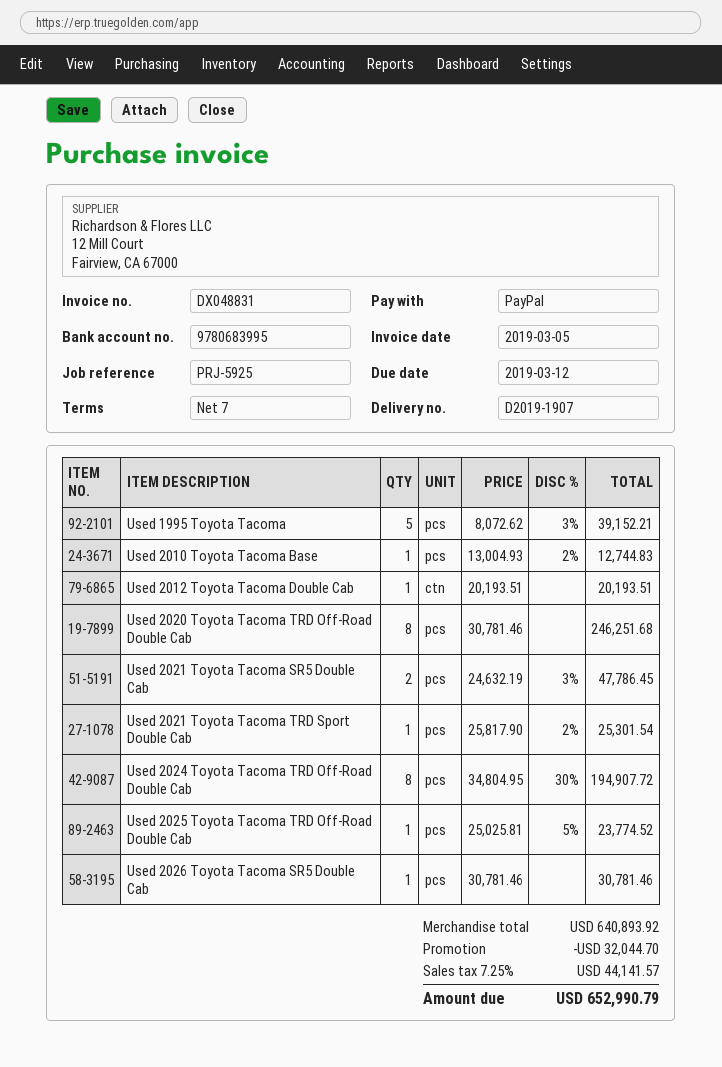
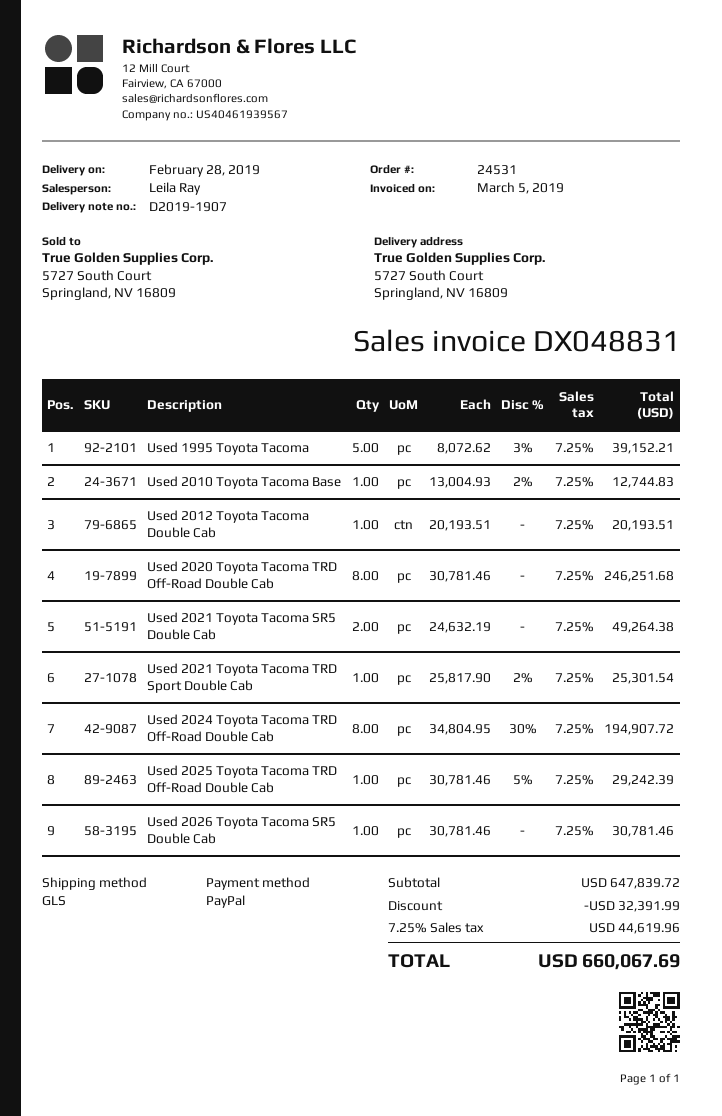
Used 2021 Toyota Tacoma SR5 Double Cab: 2 x 24632.19 - 3% = 47786.45 -> 2 x 24632.19 = 49264.38
Used 2025 Toyota Tacoma TRD Off-Road Double Cab: 1 x 25025.81 - 5% = 23774.52 -> 1 x 30781.46 - 5% = 29242.39
subtotal: 640893.92 -> 647839.72
discount: 32044.70 -> 32391.99
tax: 7.25% = 44141.57 -> 7.25% = 44619.96
total: 652990.79 -> 660067.69

